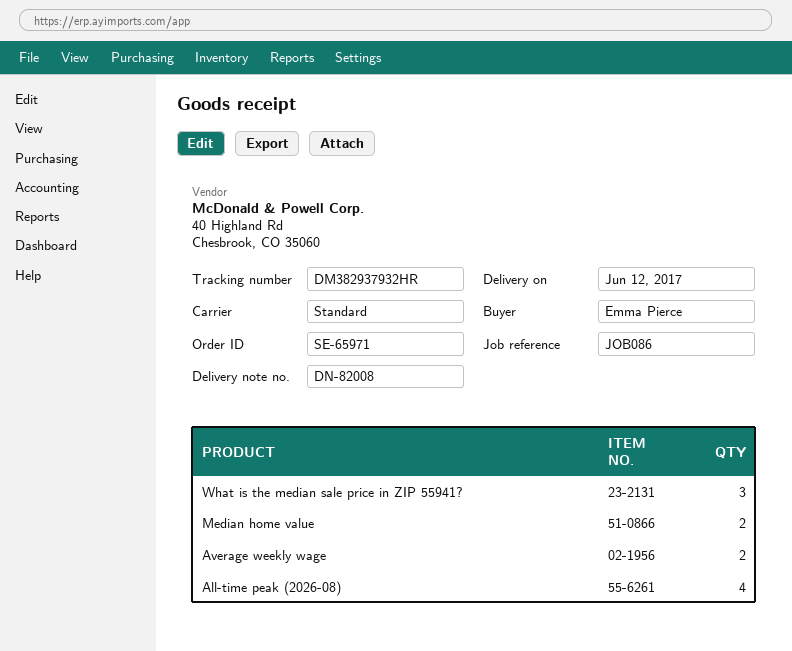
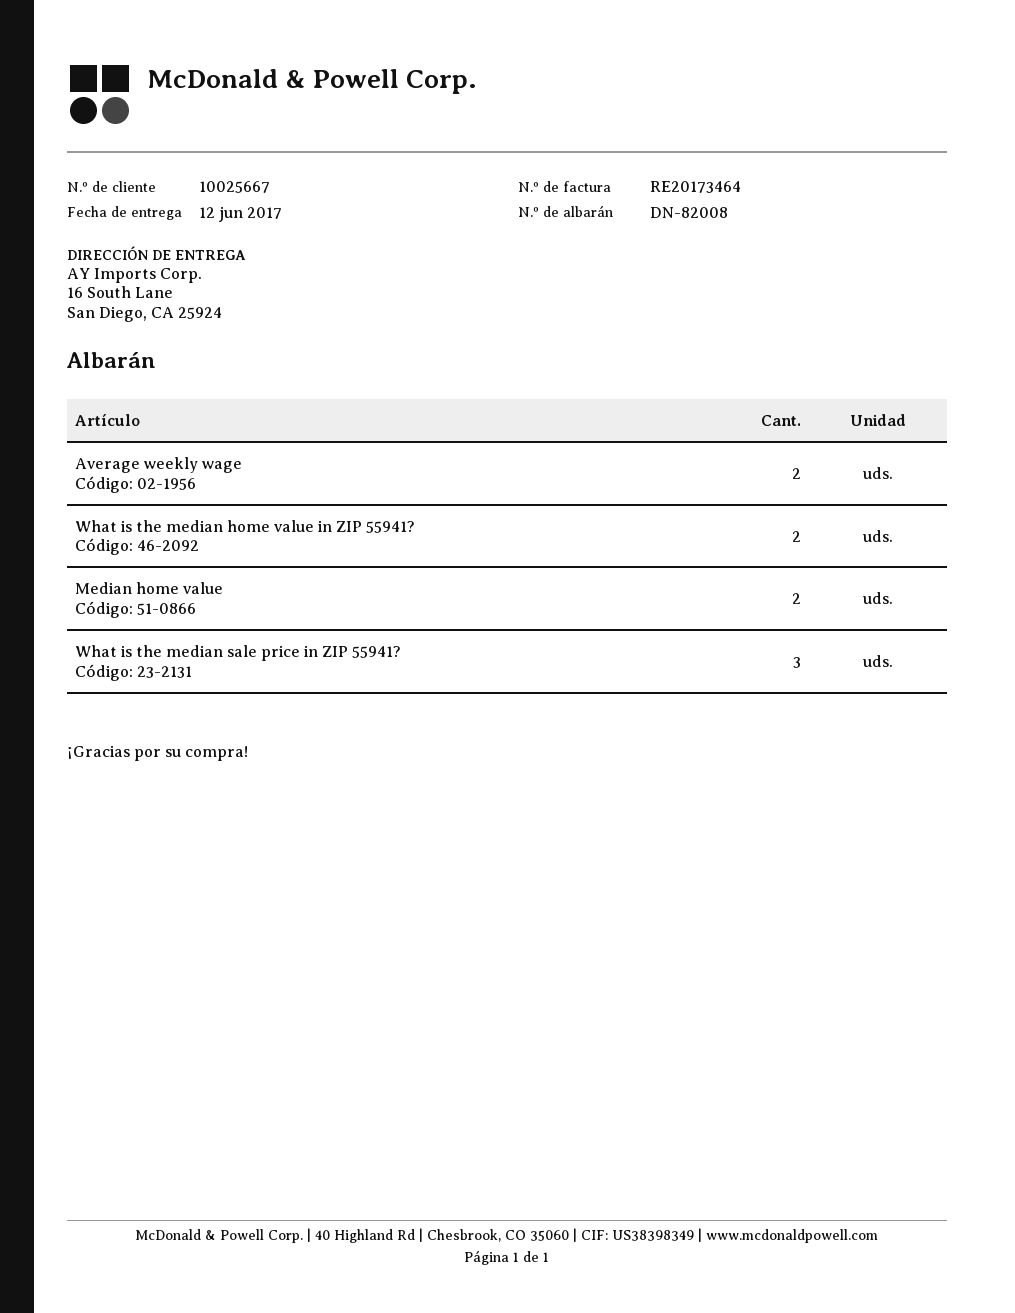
All-time peak (2026-08): 4 -> none
What is the median home value in ZIP 55941?: none -> 2

